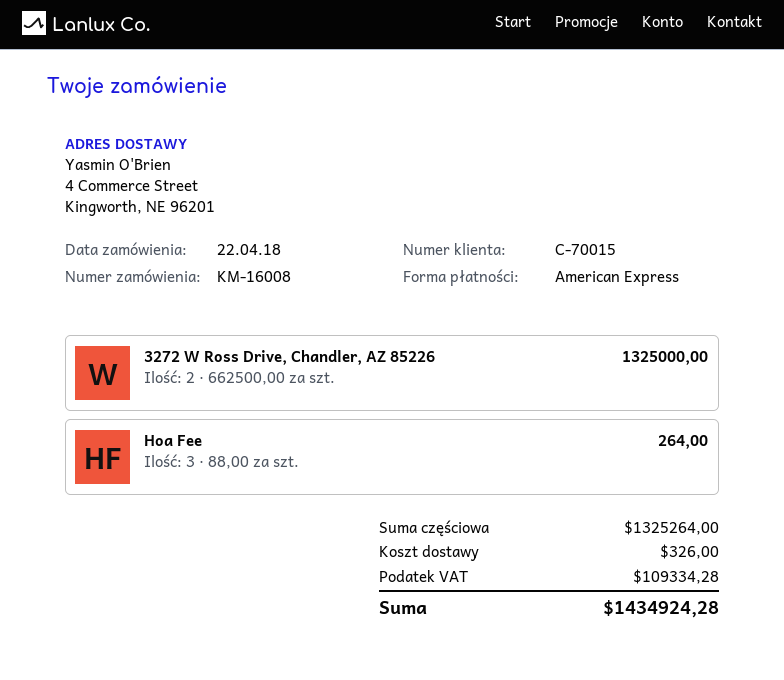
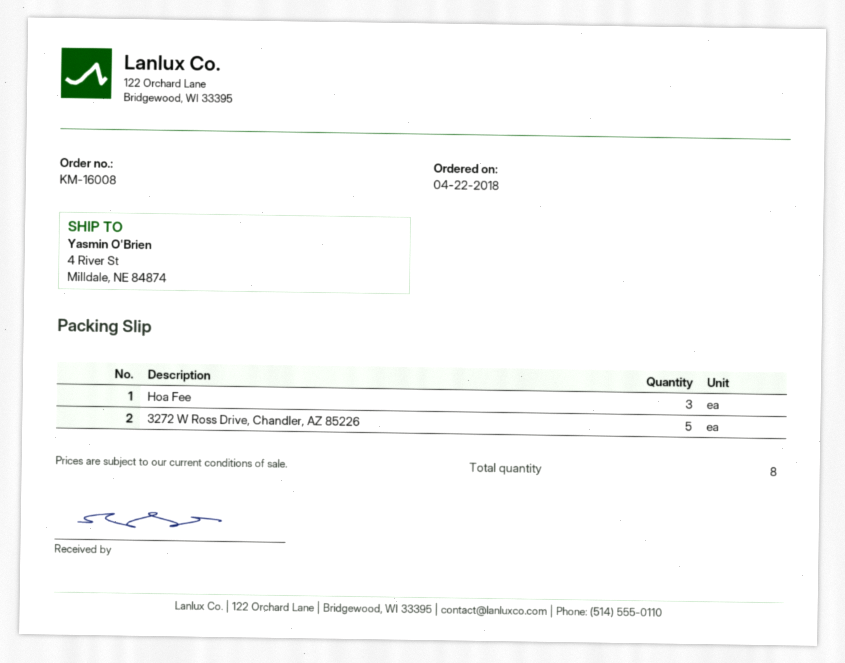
ship to: 4 Commerce Street, Kingworth, NE 96201 -> 4 River St, Milldale, NE 84874
3272 W Ross Drive, Chandler, AZ 85226: 2 -> 5

